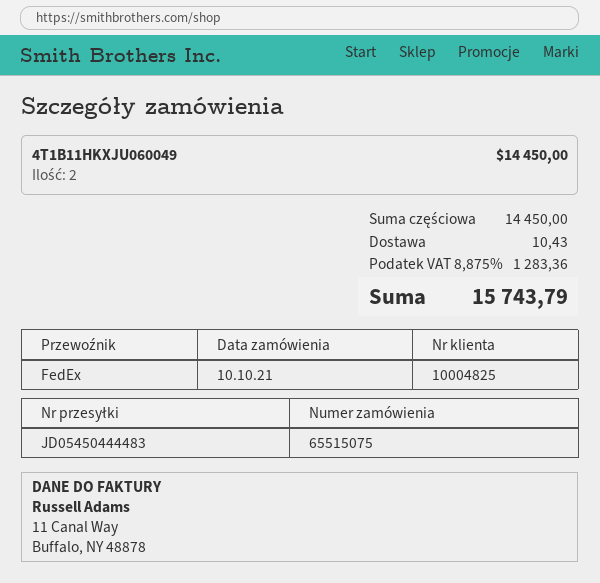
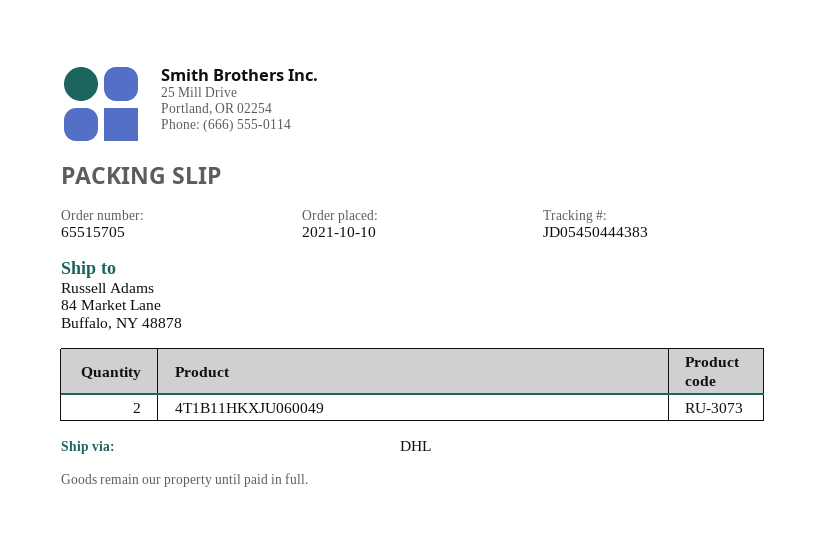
order number: 65515075 -> 65515705
shipping method: FedEx -> DHL
tracking number: JD05450444483 -> JD05450444383

